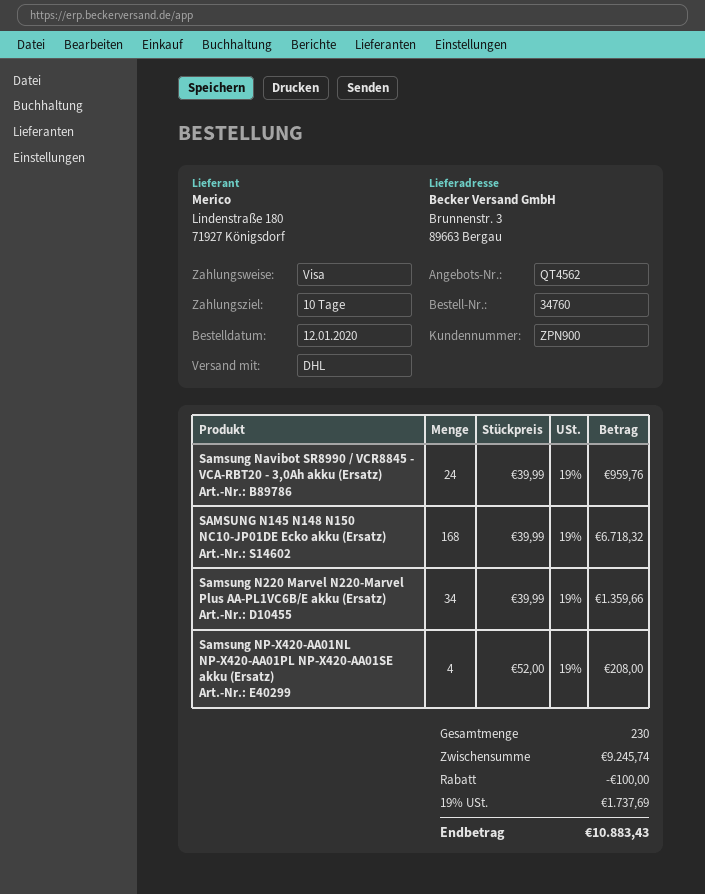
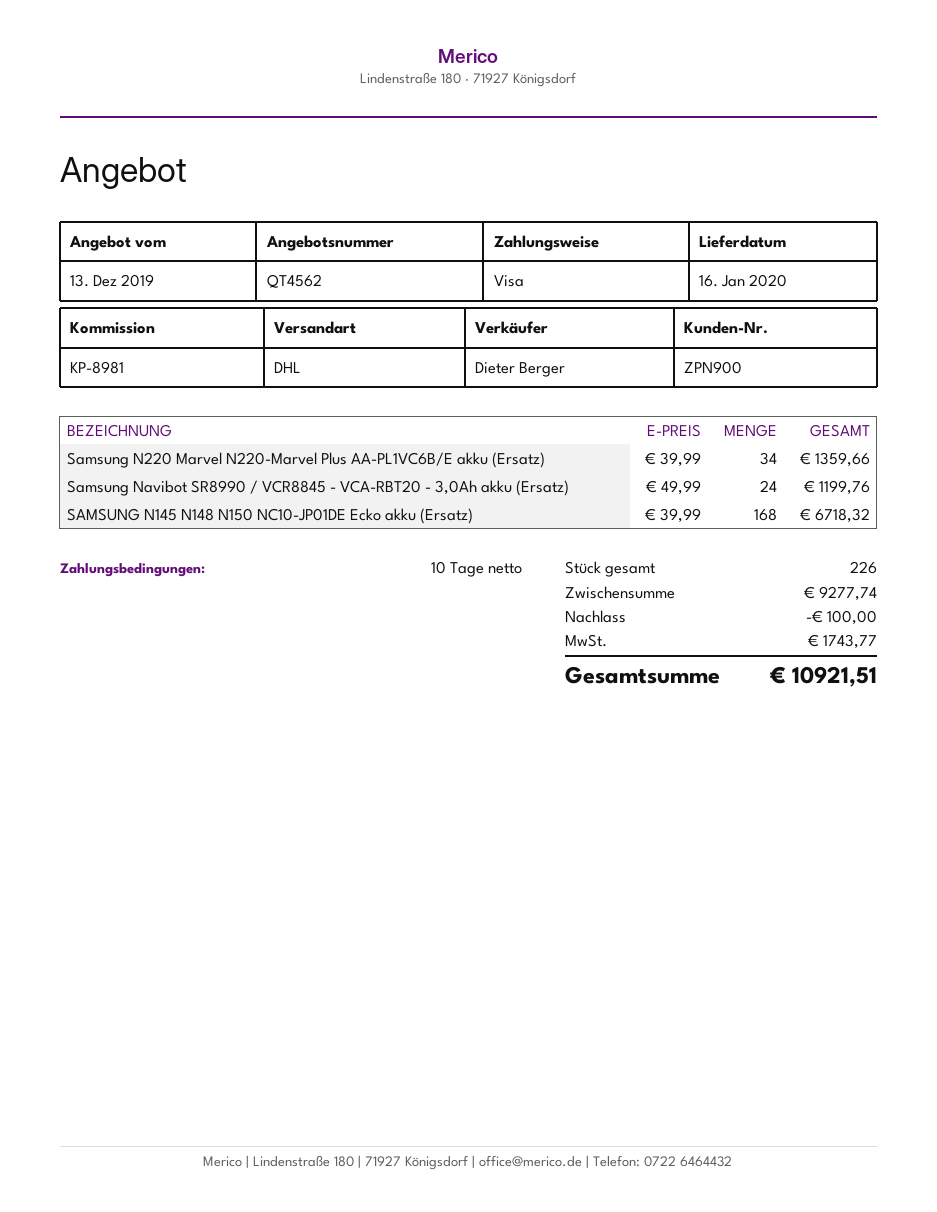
Samsung Navibot SR8990 / VCR8845 - VCA-RBT20 - 3,0Ah akku (Ersatz): 24 x 39.99 = 959.76 -> 24 x 49.99 = 1199.76
Samsung NP-X420-AA01NL NP-X420-AA01PL NP-X420-AA01SE akku (Ersatz): 4 x 52.00 = 208.00 -> none
total quantity: 230 -> 226
subtotal: 9245.74 -> 9277.74
tax: 1737.69 -> 1743.77
total: 10883.43 -> 10921.51

